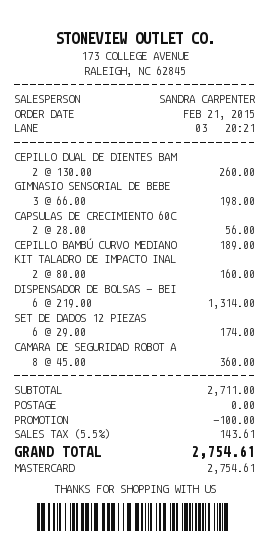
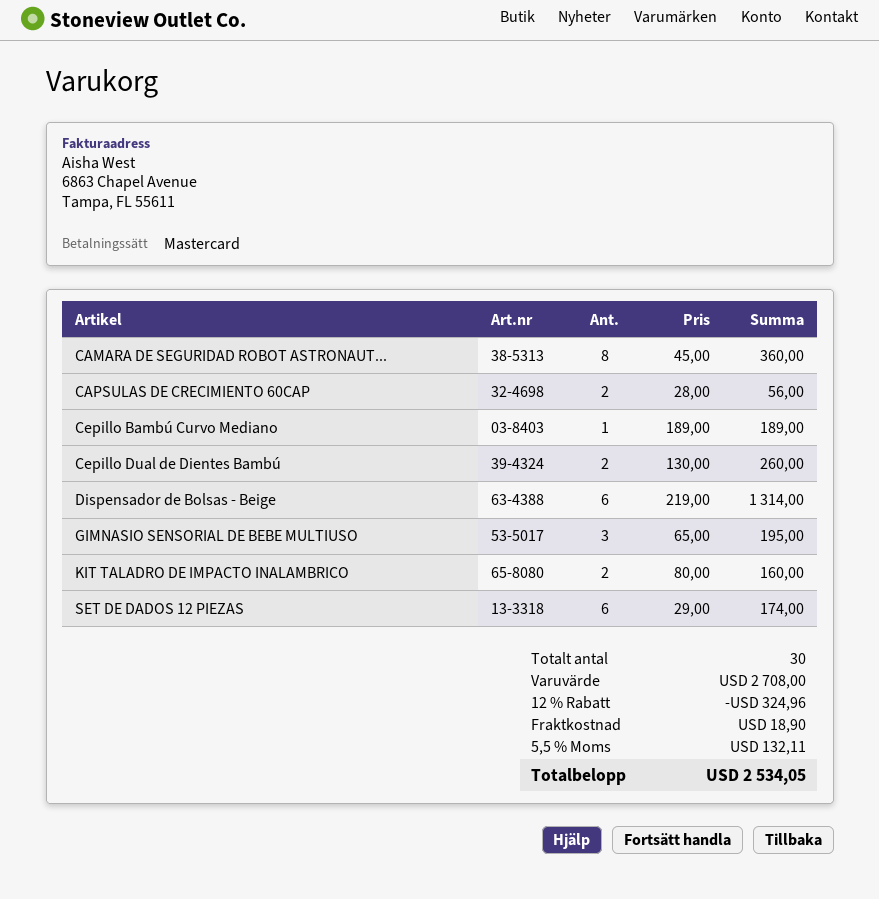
GIMNASIO SENSORIAL DE BEBE: 3 x 66.00 = 198.00 -> 3 x 65.00 = 195.00
subtotal: 2711.00 -> 2708.00
discount: 100.00 -> 324.96
shipping: 0.00 -> 18.90
tax: 5.5% = 143.61 -> 5.5% = 132.11
total: 2754.61 -> 2534.05

